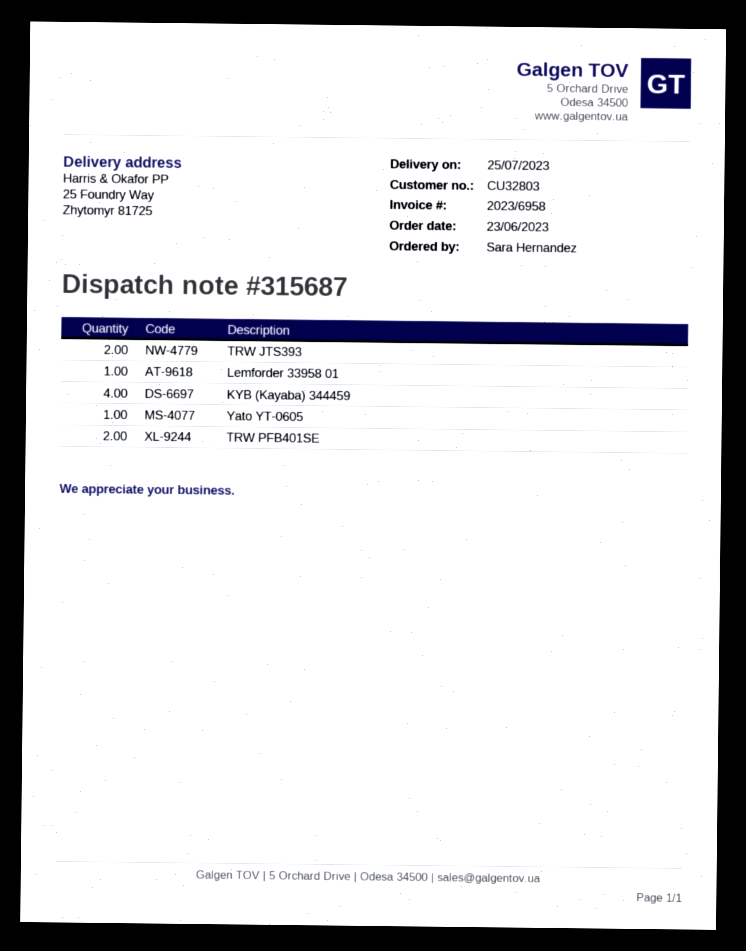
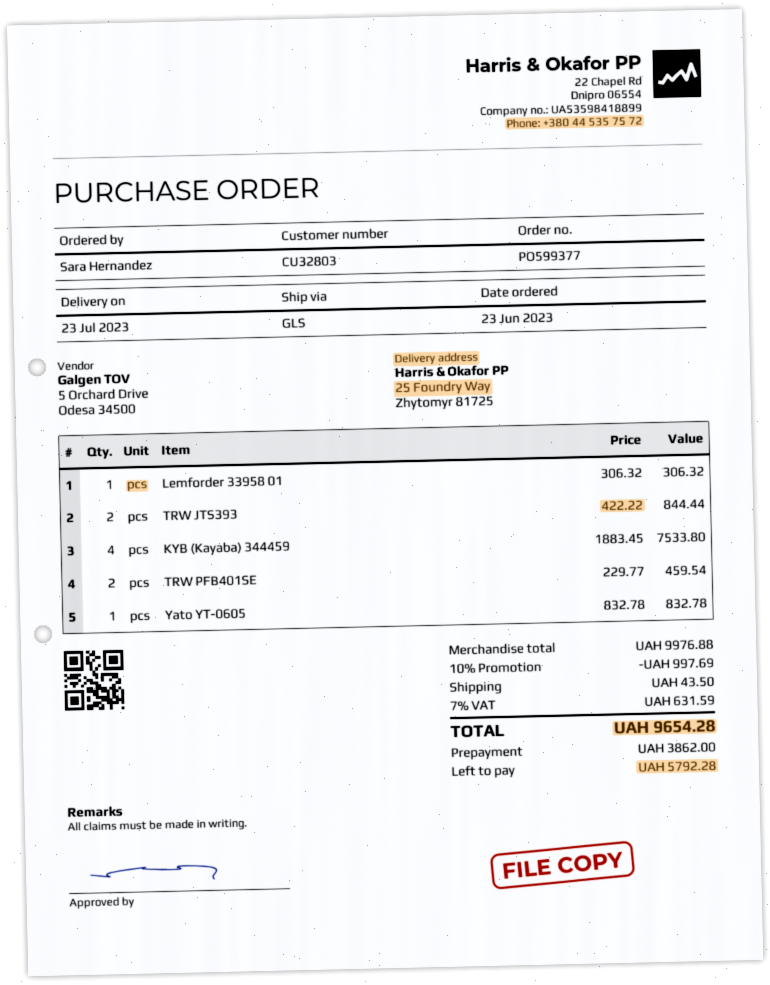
delivery date: 2023-07-25 -> 2023-07-23

